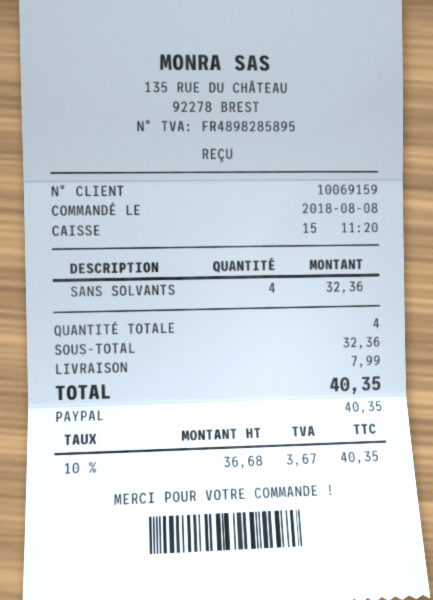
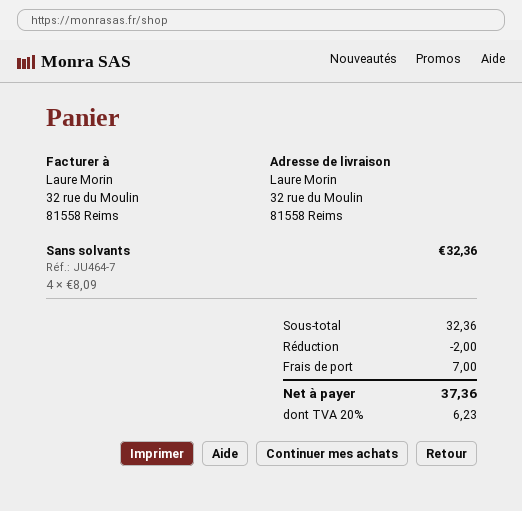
discount: none -> 2.00
shipping: 7.99 -> 7.00
tax: 10% = 3.67 -> 20% = 6.23
total: 40.35 -> 37.36

